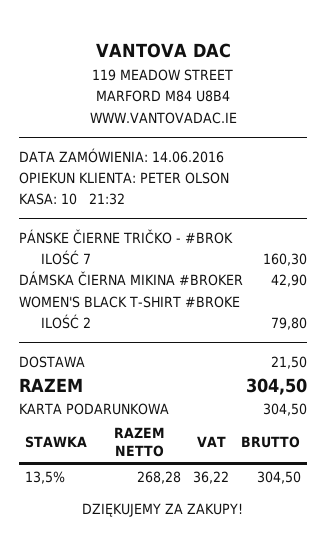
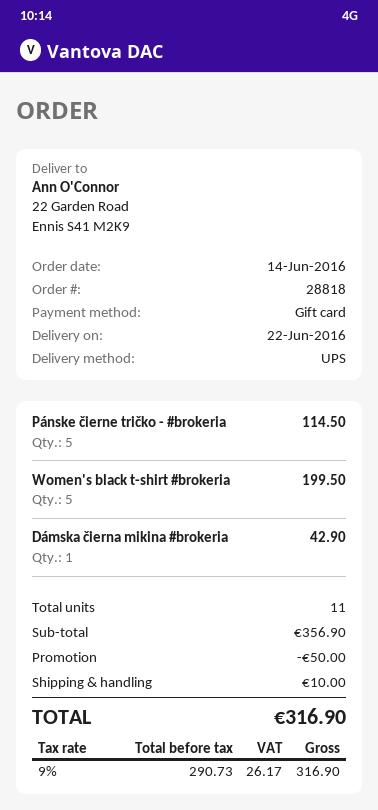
PÁNSKE ČIERNE TRIČKO - #BROK: 7 for 160.30 -> 5 for 114.50
WOMEN'S BLACK T-SHIRT #BROKE: 2 for 79.80 -> 5 for 199.50
discount: none -> 50.00
shipping: 21.50 -> 10.00
net: 268.28 -> 290.73
tax: 13.5% = 36.22 -> 9% = 26.17
total: 304.50 -> 316.90

